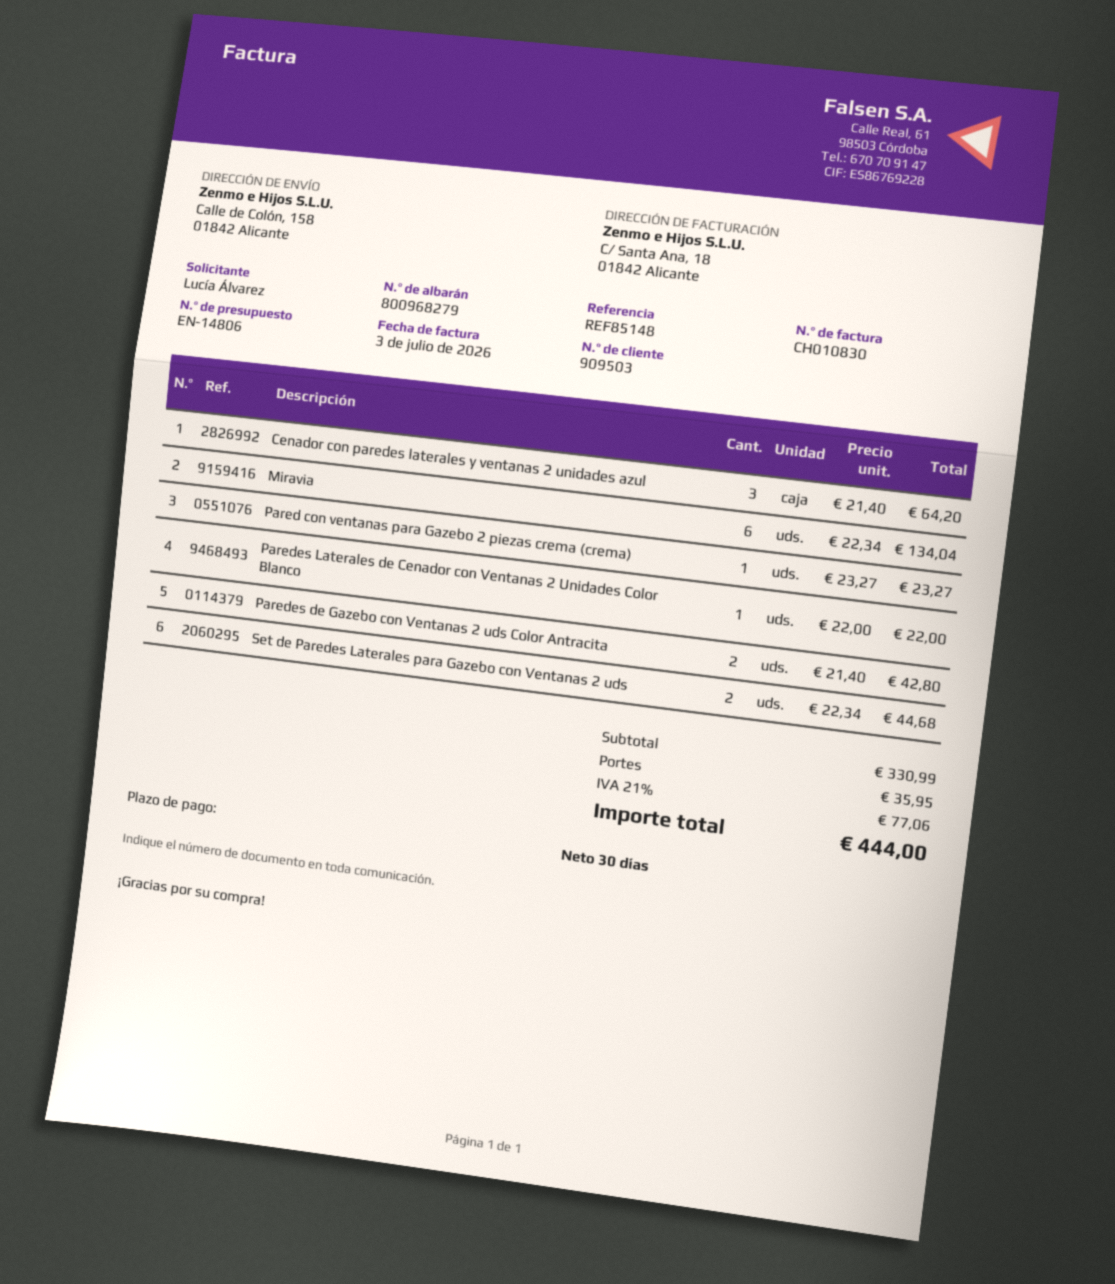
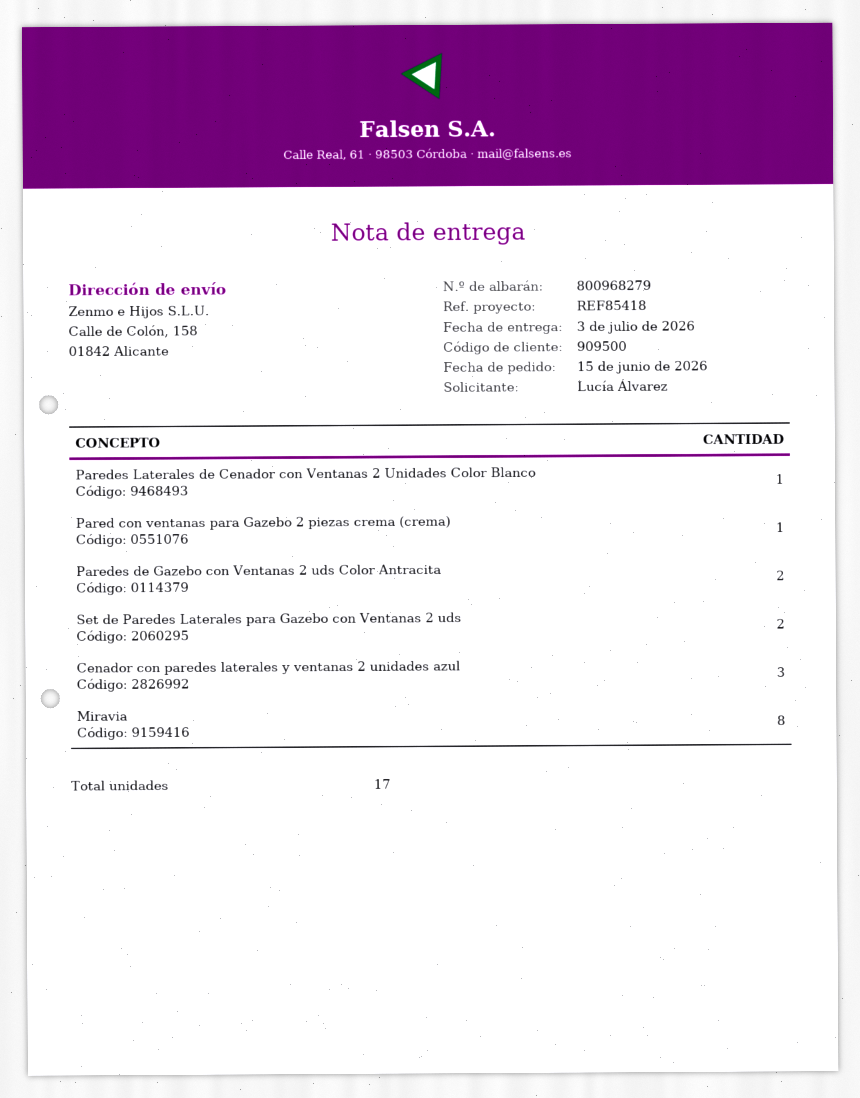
customer number: 909503 -> 909500
reference: REF85148 -> REF85418
Miravia: 6 -> 8

